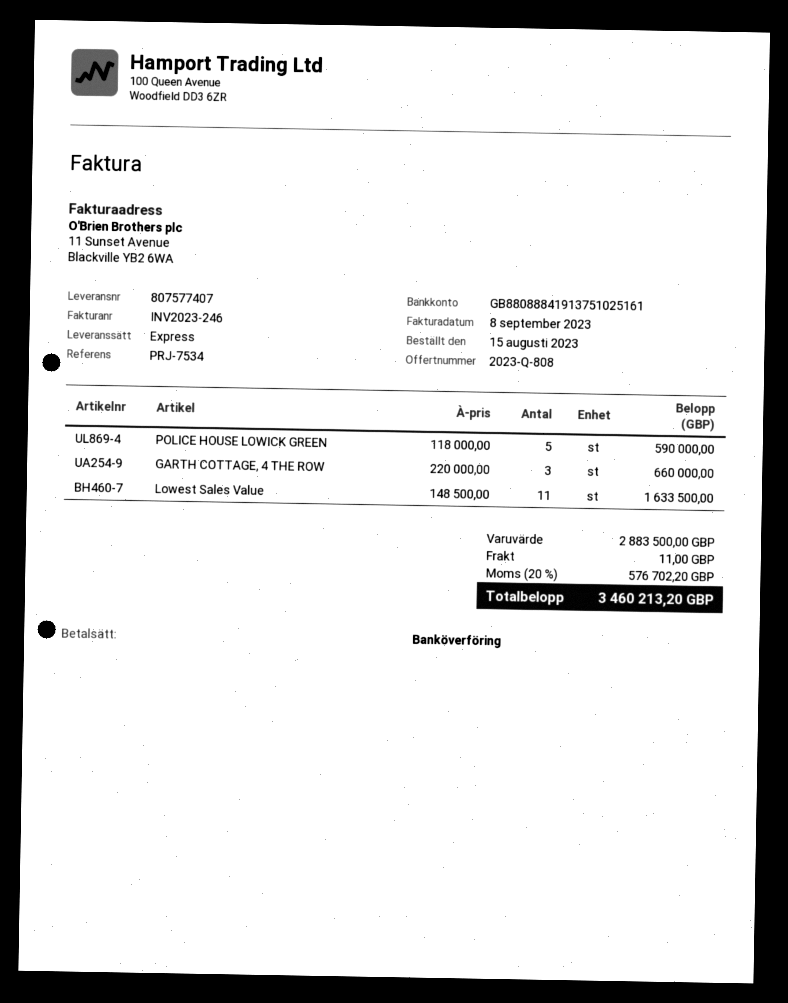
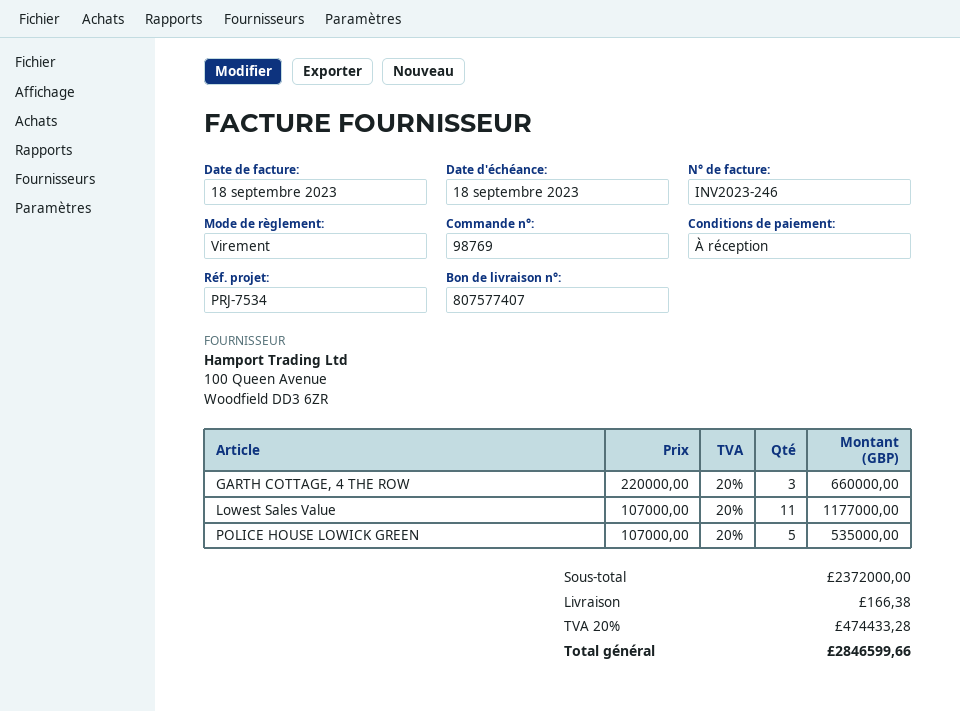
invoice date: 2023-09-08 -> 2023-09-18
POLICE HOUSE LOWICK GREEN: 5 x 118000.00 = 590000.00 -> 5 x 107000.00 = 535000.00
Lowest Sales Value: 11 x 148500.00 = 1633500.00 -> 11 x 107000.00 = 1177000.00
subtotal: 2883500.00 -> 2372000.00
shipping: 11.00 -> 166.38
tax: 20% = 576702.20 -> 20% = 474433.28
total: 3460213.20 -> 2846599.66

